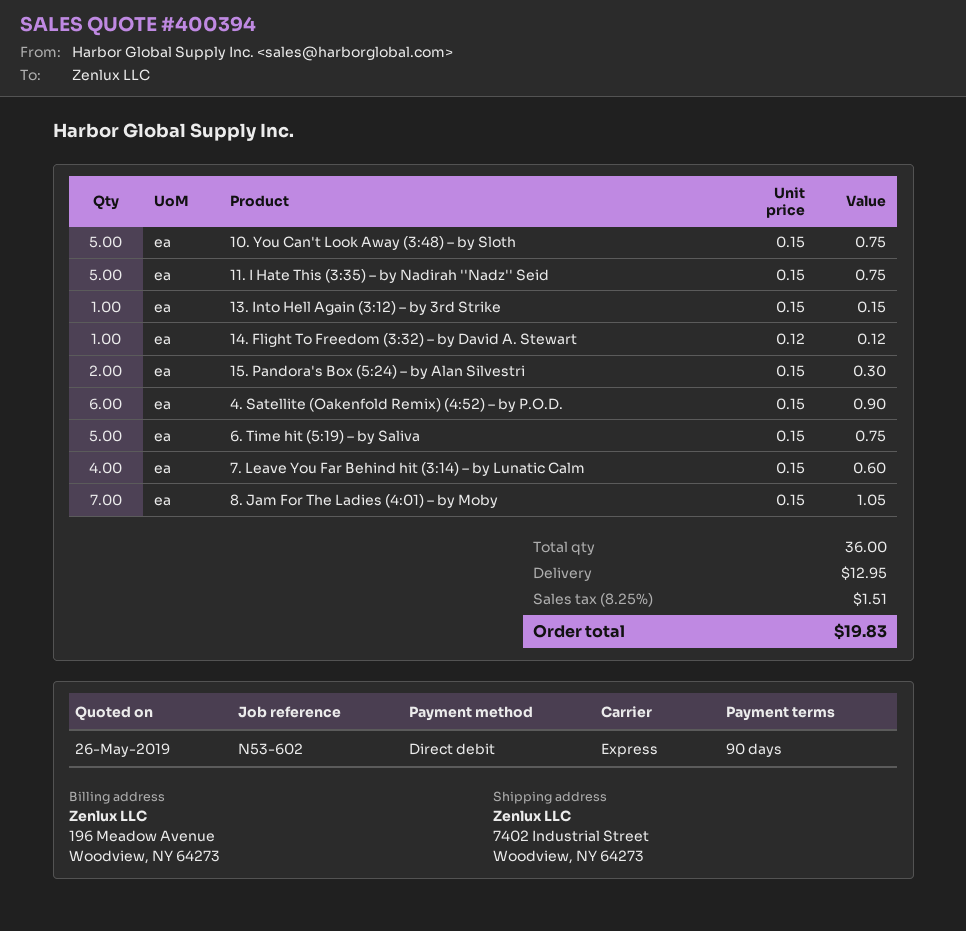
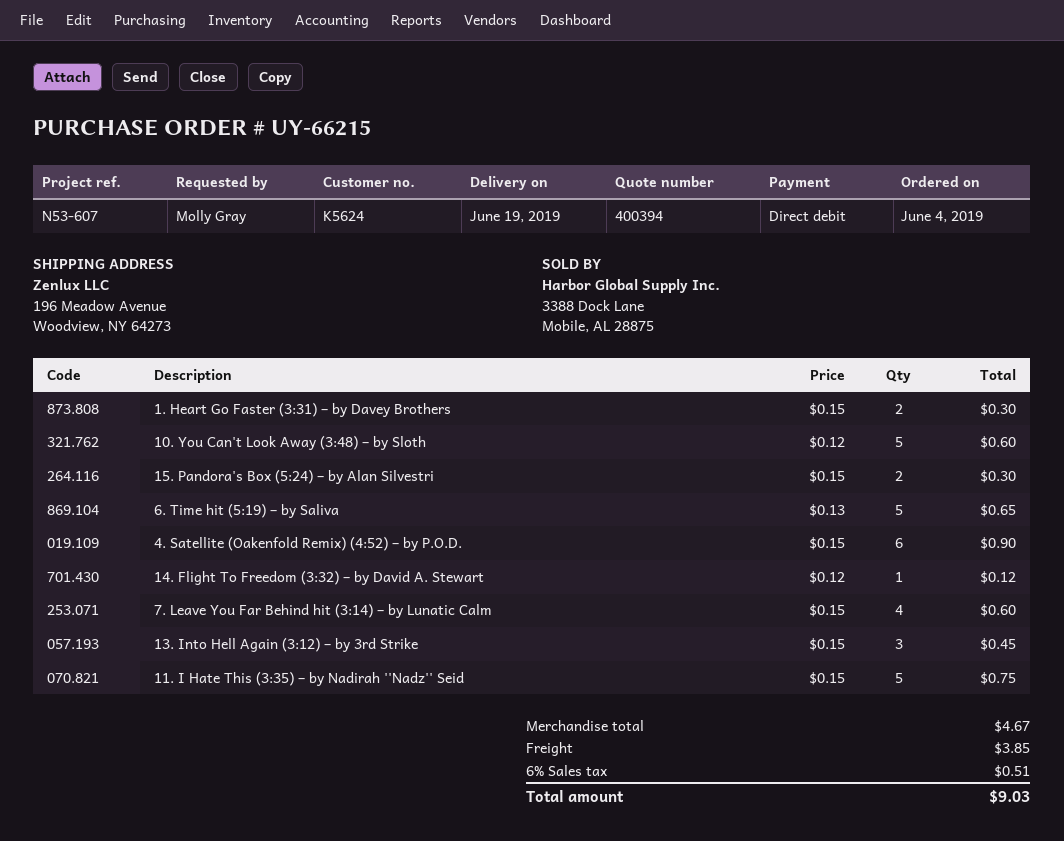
reference: N53-602 -> N53-607
ship to: 7402 Industrial Street, Woodview, NY 64273 -> 196 Meadow Avenue, Woodview, NY 64273
10. You Can't Look Away (3:48) – by Sloth: 5 x 0.15 = 0.75 -> 5 x 0.12 = 0.60
13. Into Hell Again (3:12) – by 3rd Strike: 1 x 0.15 = 0.15 -> 3 x 0.15 = 0.45
6. Time hit (5:19) – by Saliva: 5 x 0.15 = 0.75 -> 5 x 0.13 = 0.65
8. Jam For The Ladies (4:01) – by Moby: 7 x 0.15 = 1.05 -> none
1. Heart Go Faster (3:31) – by Davey Brothers: none -> 2 x 0.15 = 0.30
shipping: 12.95 -> 3.85
tax: 8.25% = 1.51 -> 6% = 0.51
total: 19.83 -> 9.03

